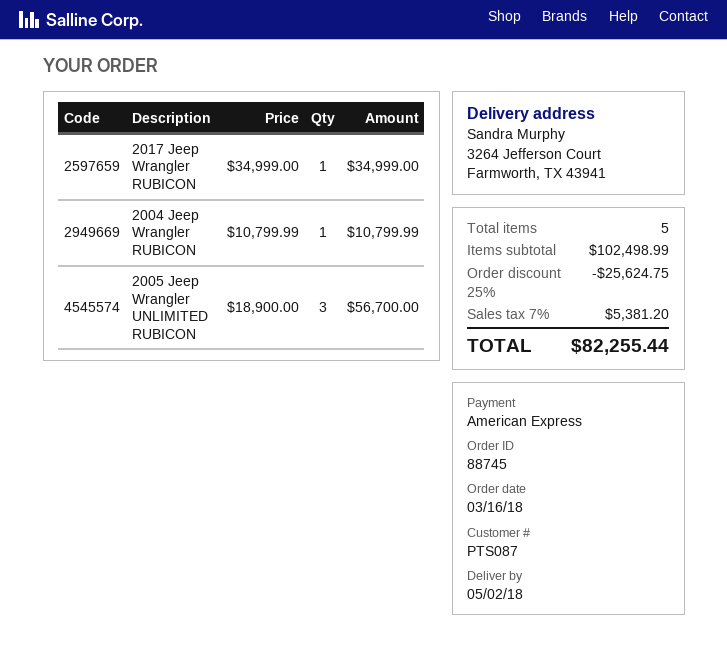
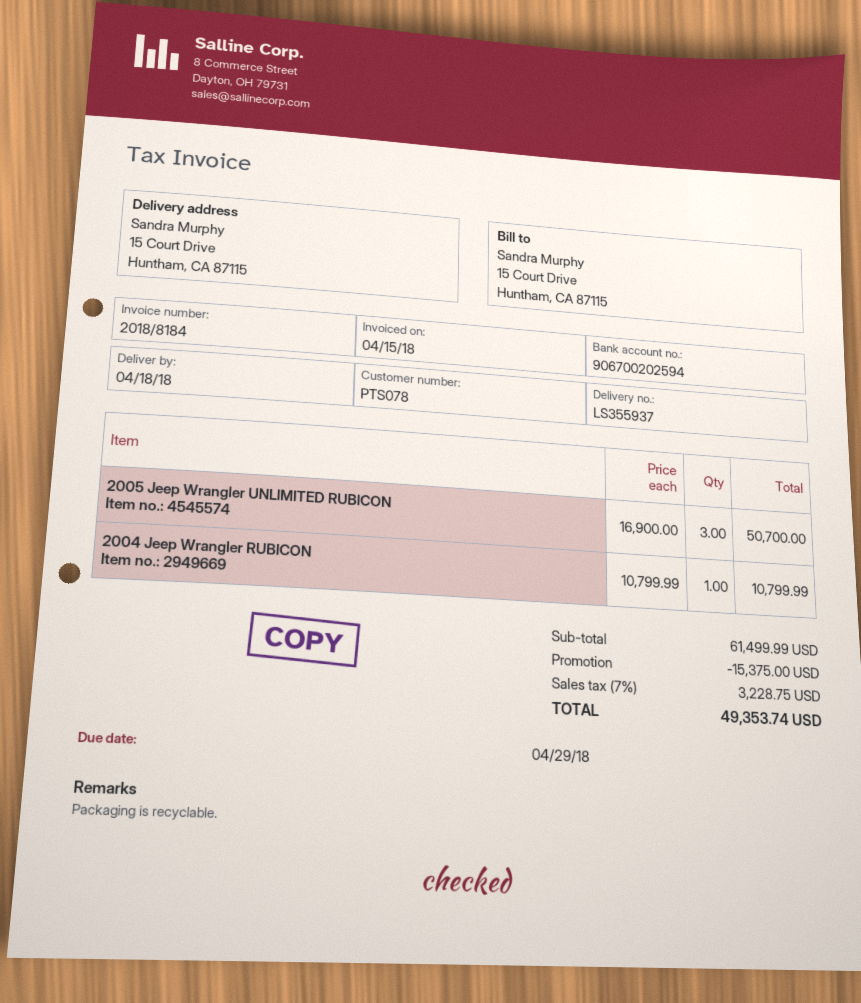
delivery date: 2018-05-02 -> 2018-04-18
customer number: PTS087 -> PTS078
ship to: 3264 Jefferson Court, Farmworth, TX 43941 -> 15 Court Drive, Huntham, CA 87115
2017 Jeep Wrangler RUBICON: 1 x 34999.00 = 34999.00 -> none
2005 Jeep Wrangler UNLIMITED RUBICON: 3 x 18900.00 = 56700.00 -> 3 x 16900.00 = 50700.00
subtotal: 102498.99 -> 61499.99
discount: 25624.75 -> 15375.00
tax: 7% = 5381.20 -> 7% = 3228.75
total: 82255.44 -> 49353.74

